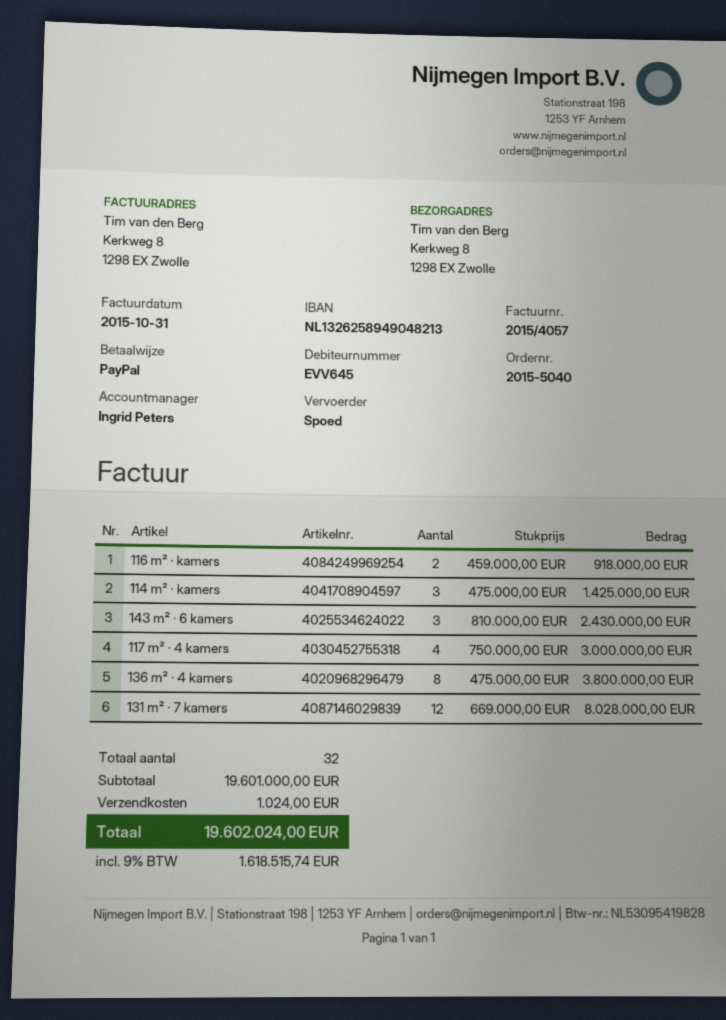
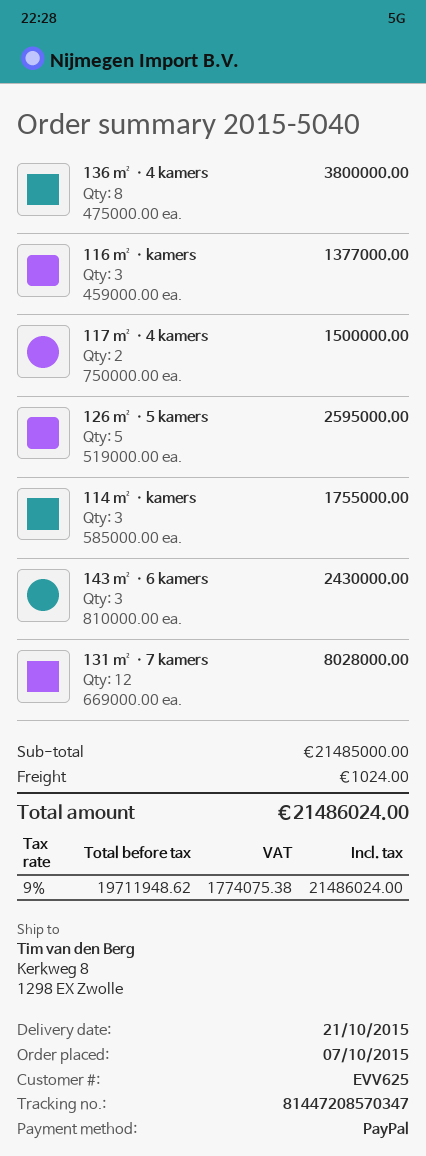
customer number: EVV645 -> EVV625
116 m² · kamers: 2 x 459000.00 = 918000.00 -> 3 x 459000.00 = 1377000.00
114 m² · kamers: 3 x 475000.00 = 1425000.00 -> 3 x 585000.00 = 1755000.00
117 m² · 4 kamers: 4 x 750000.00 = 3000000.00 -> 2 x 750000.00 = 1500000.00
126 m² · 5 kamers: none -> 5 x 519000.00 = 2595000.00
subtotal: 19601000.00 -> 21485000.00
tax: 9% = 1618515.74 -> 9% = 1774075.38
total: 19602024.00 -> 21486024.00

